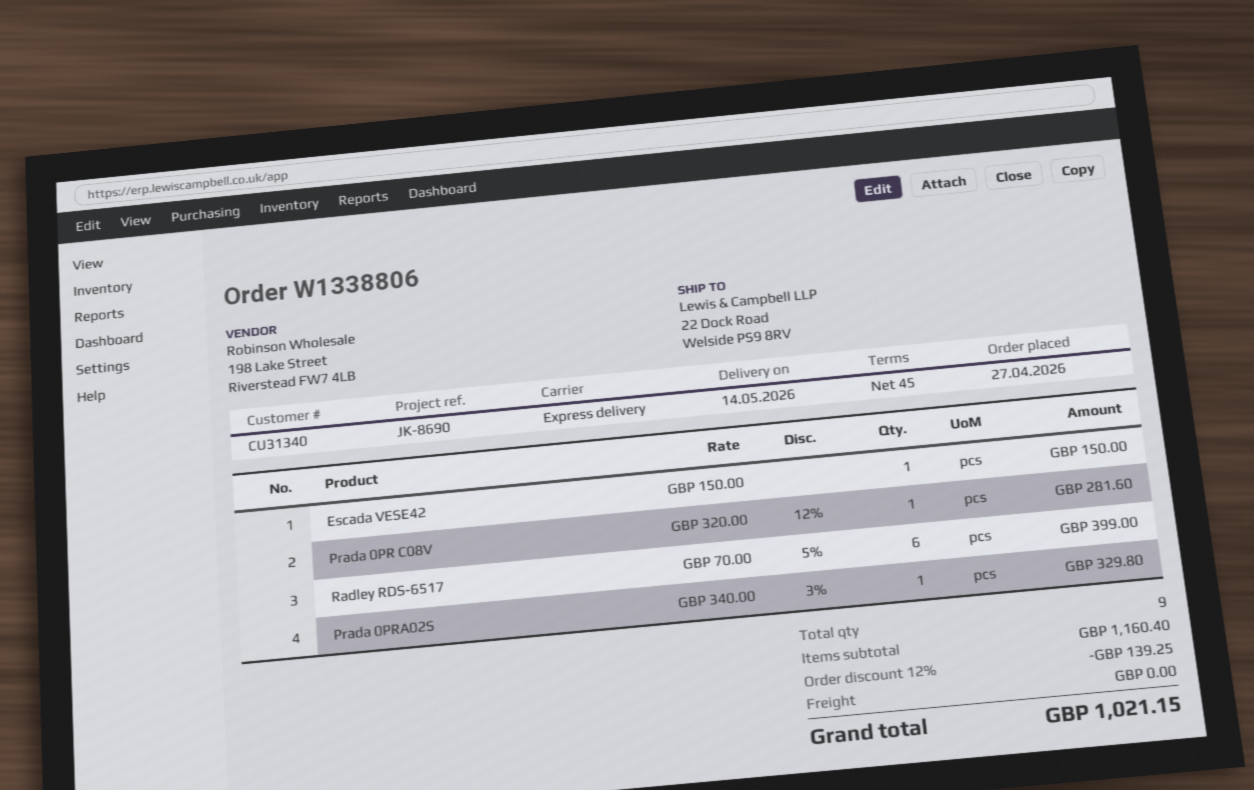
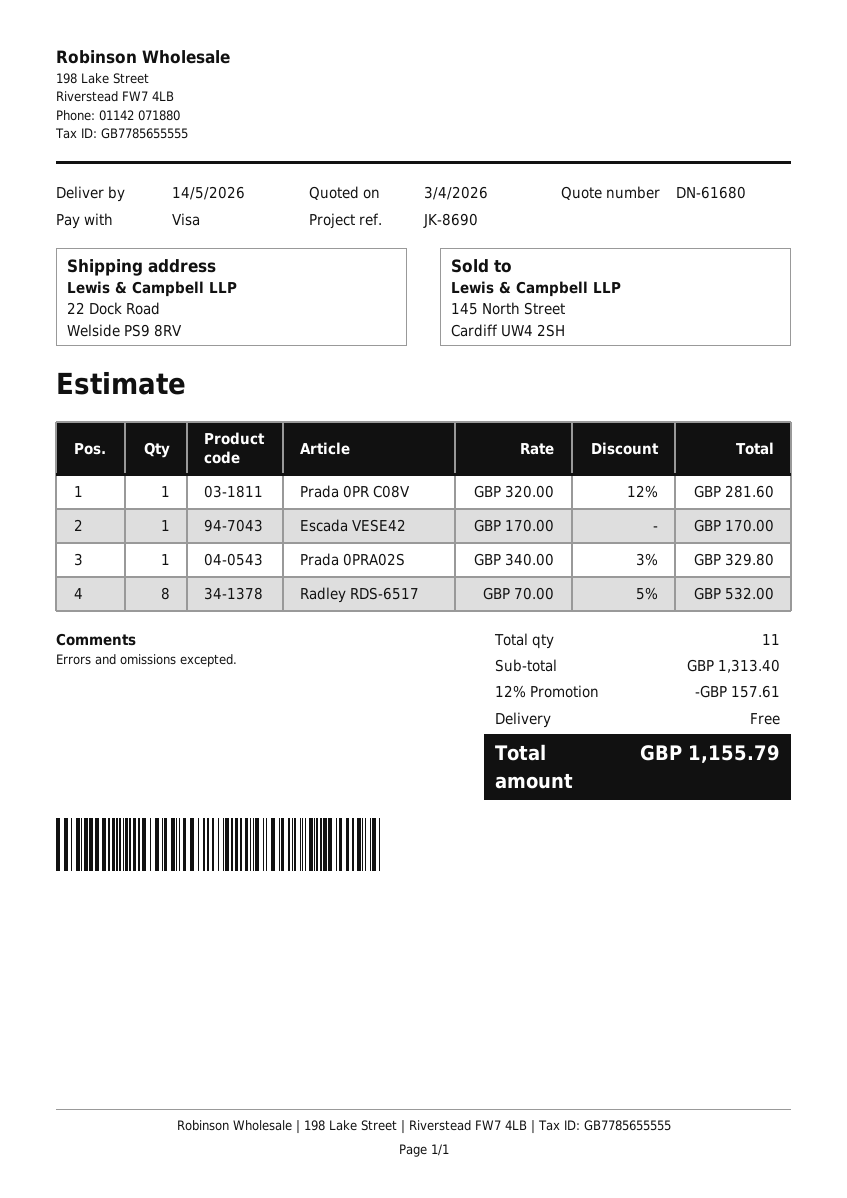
Escada VESE42: 1 x 150.00 = 150.00 -> 1 x 170.00 = 170.00
Radley RDS-6517: 6 x 70.00 - 5% = 399.00 -> 8 x 70.00 - 5% = 532.00
total quantity: 9 -> 11
subtotal: 1160.40 -> 1313.40
discount: 12% = 139.25 -> 12% = 157.61
total: 1021.15 -> 1155.79

